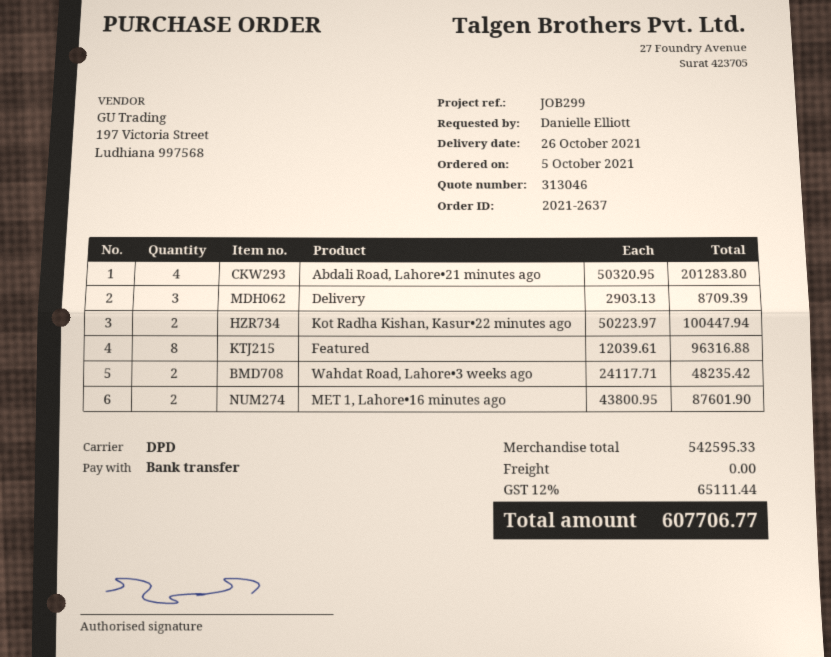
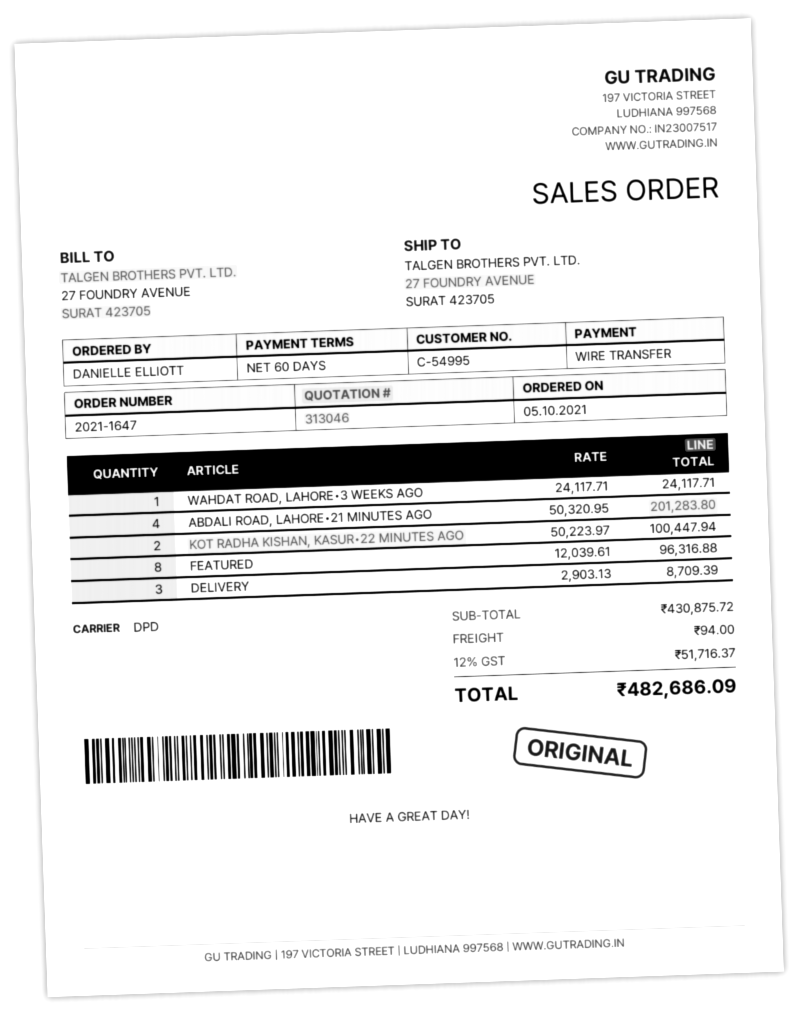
order number: 2021-2637 -> 2021-1647
Wahdat Road, Lahore•3 weeks ago: 2 x 24117.71 = 48235.42 -> 1 x 24117.71 = 24117.71
MET 1, Lahore•16 minutes ago: 2 x 43800.95 = 87601.90 -> none
subtotal: 542595.33 -> 430875.72
shipping: 0.00 -> 94.00
tax: 12% = 65111.44 -> 12% = 51716.37
total: 607706.77 -> 482686.09

